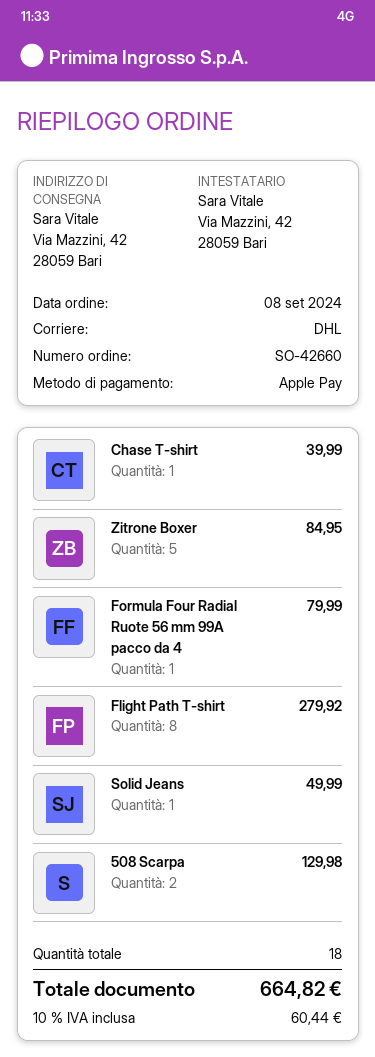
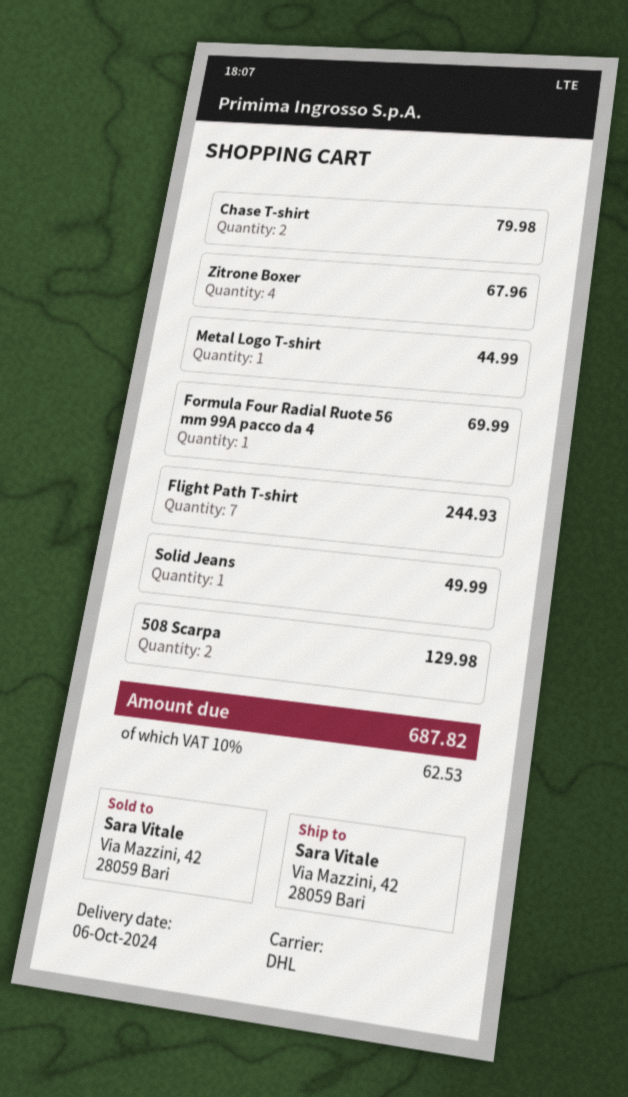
Chase T-shirt: 1 for 39.99 -> 2 for 79.98
Zitrone Boxer: 5 for 84.95 -> 4 for 67.96
Formula Four Radial Ruote 56 mm 99A pacco da 4: 1 for 79.99 -> 1 for 69.99
Flight Path T-shirt: 8 for 279.92 -> 7 for 244.93
Metal Logo T-shirt: none -> 1 for 44.99
tax: 10% = 60.44 -> 10% = 62.53
total: 664.82 -> 687.82

